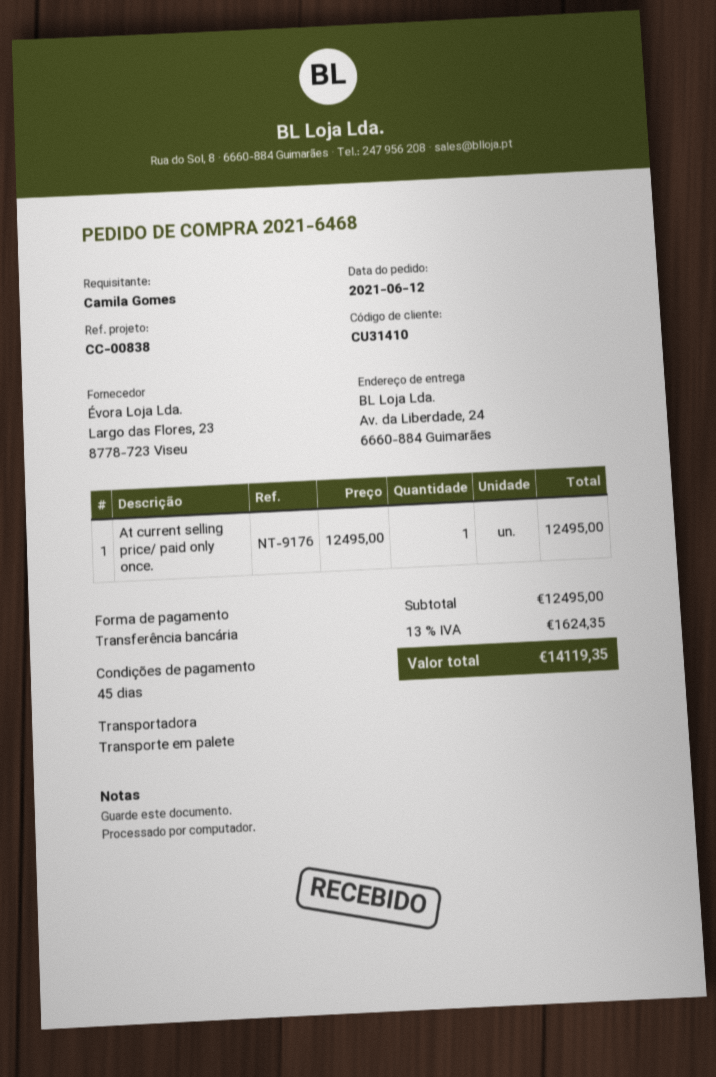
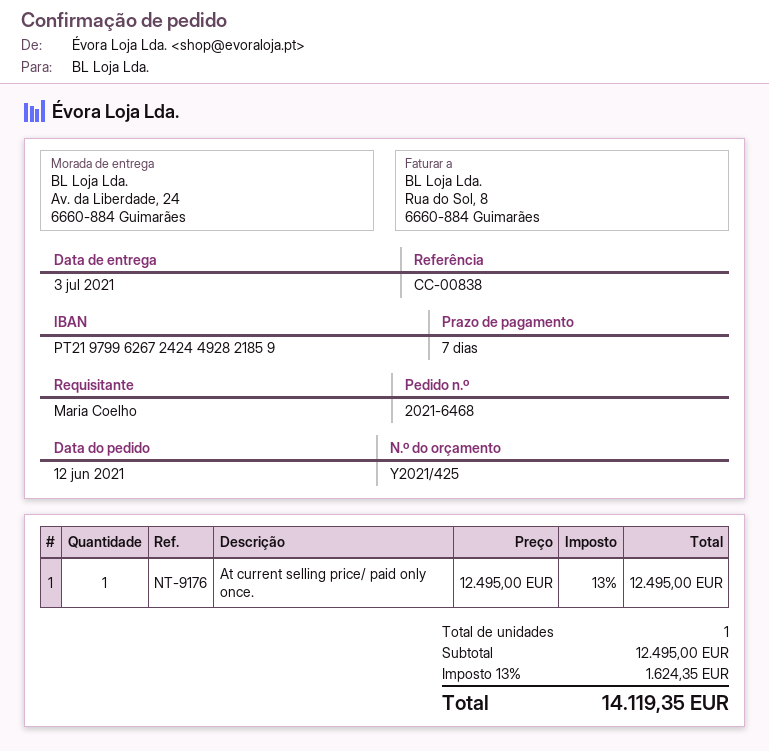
payment terms: 45 days -> 7 days
ordered by: Camila Gomes -> Maria Coelho

